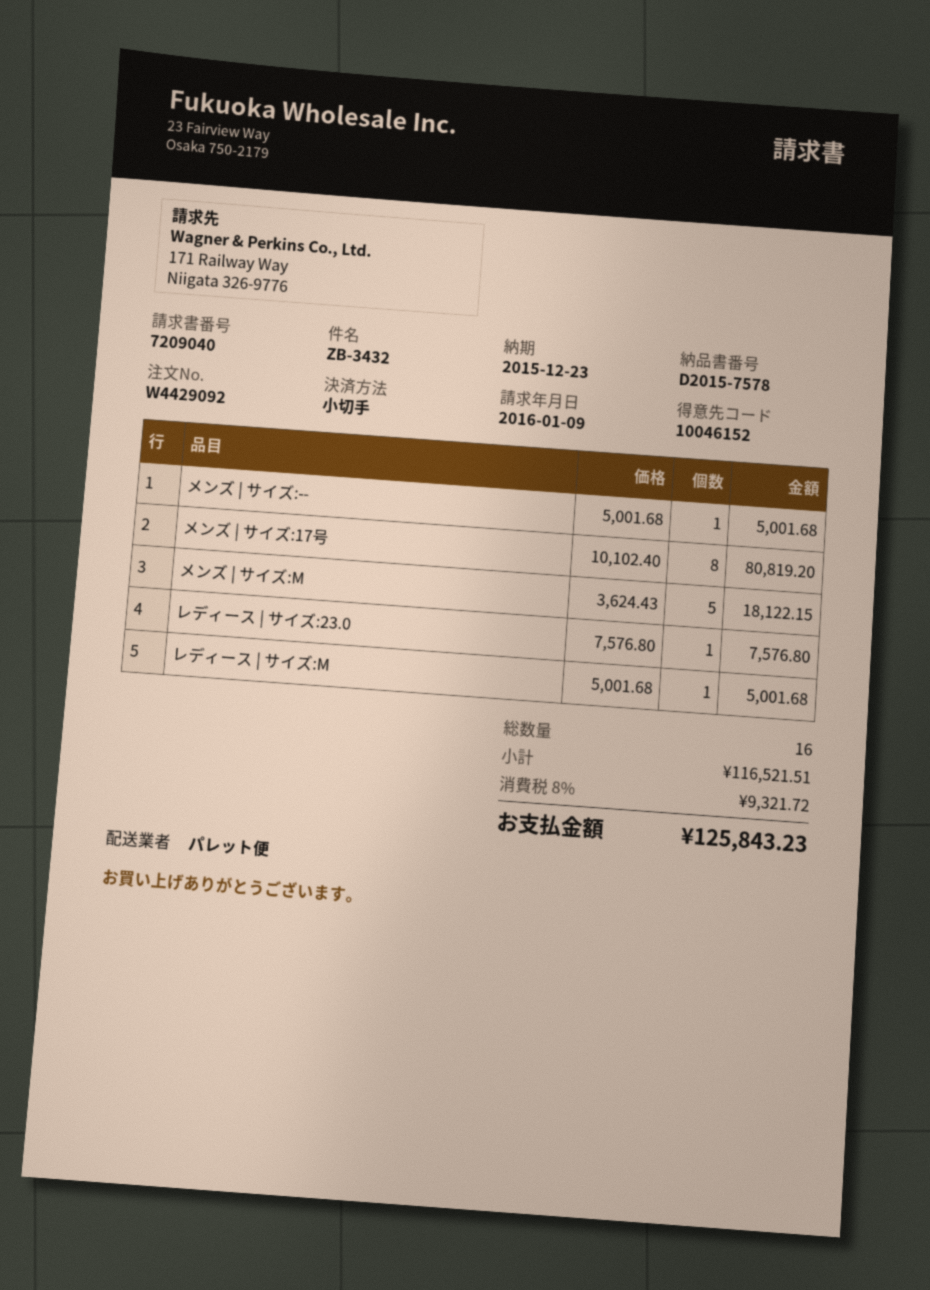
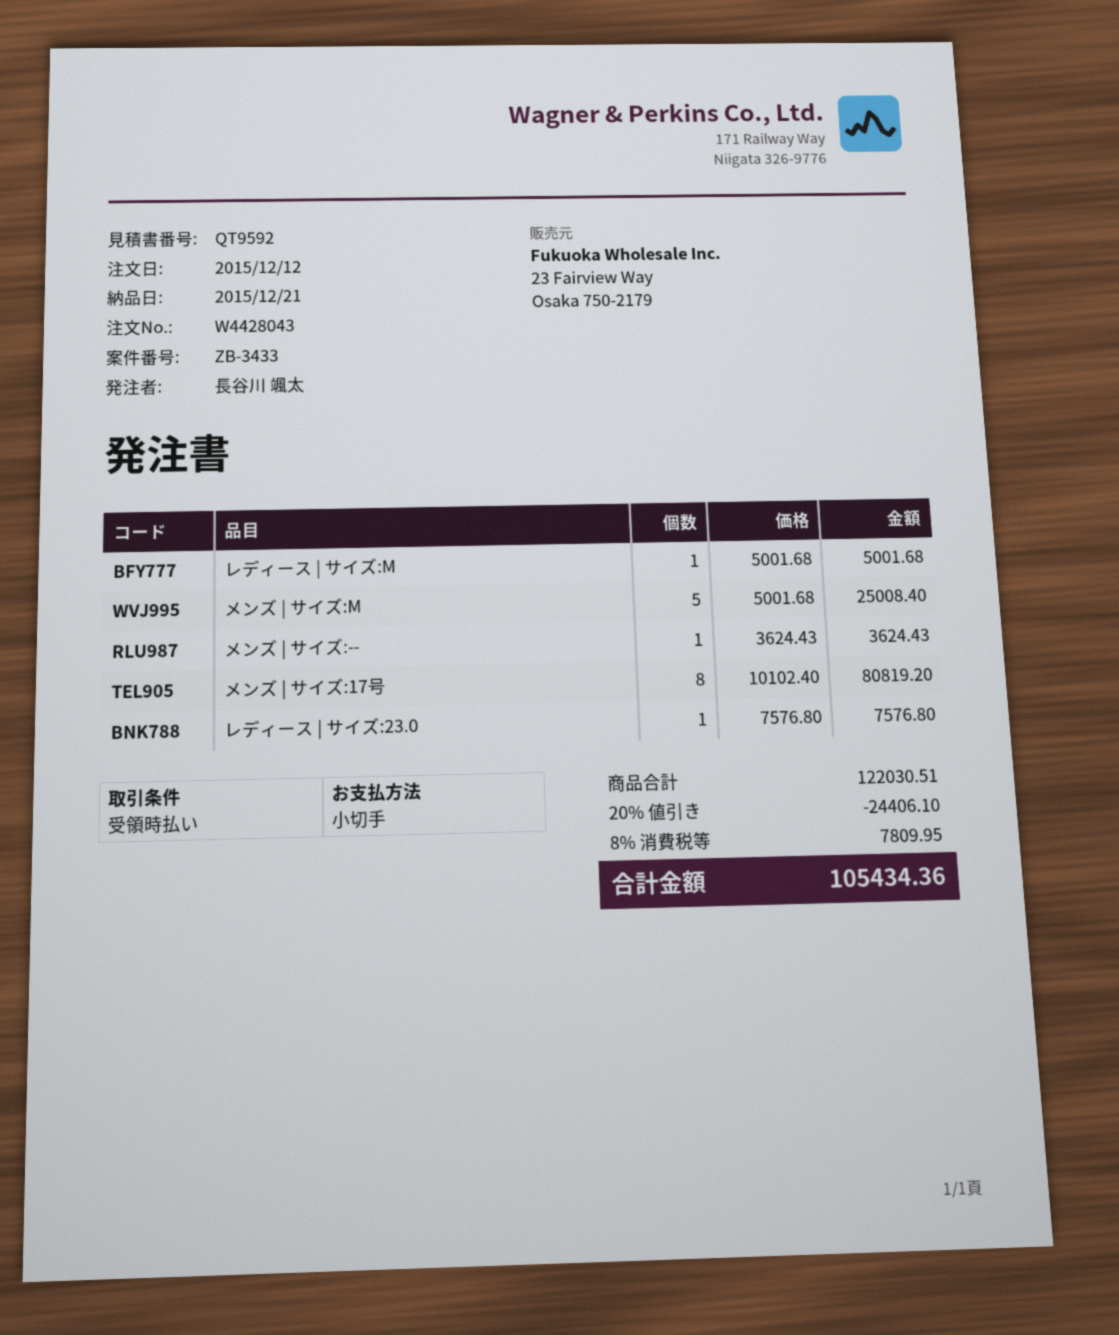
order number: W4429092 -> W4428043
delivery date: 2015-12-23 -> 2015-12-21
reference: ZB-3432 -> ZB-3433
メンズ | サイズ:--: 1 x 5001.68 = 5001.68 -> 1 x 3624.43 = 3624.43
メンズ | サイズ:M: 5 x 3624.43 = 18122.15 -> 5 x 5001.68 = 25008.40
subtotal: 116521.51 -> 122030.51
discount: none -> 20% = 24406.10
tax: 8% = 9321.72 -> 8% = 7809.95
total: 125843.23 -> 105434.36

